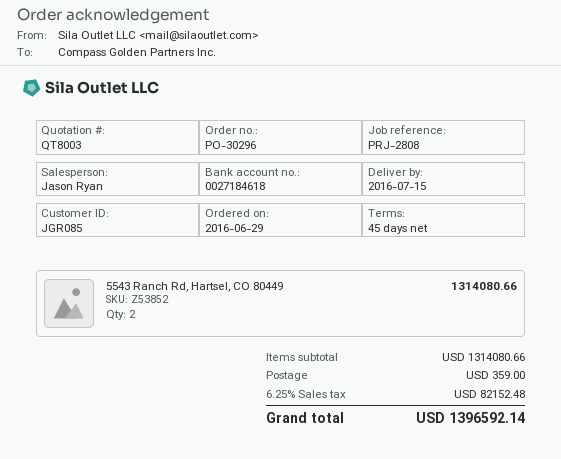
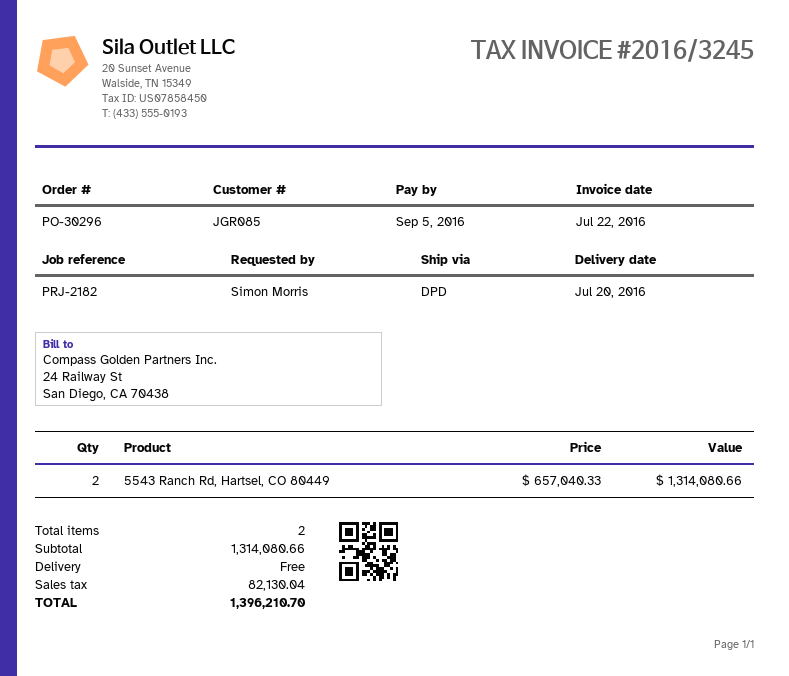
delivery date: 2016-07-15 -> 2016-07-20
reference: PRJ-2808 -> PRJ-2182
shipping: 359.00 -> 0.00
tax: 82152.48 -> 82130.04
total: 1396592.14 -> 1396210.70

